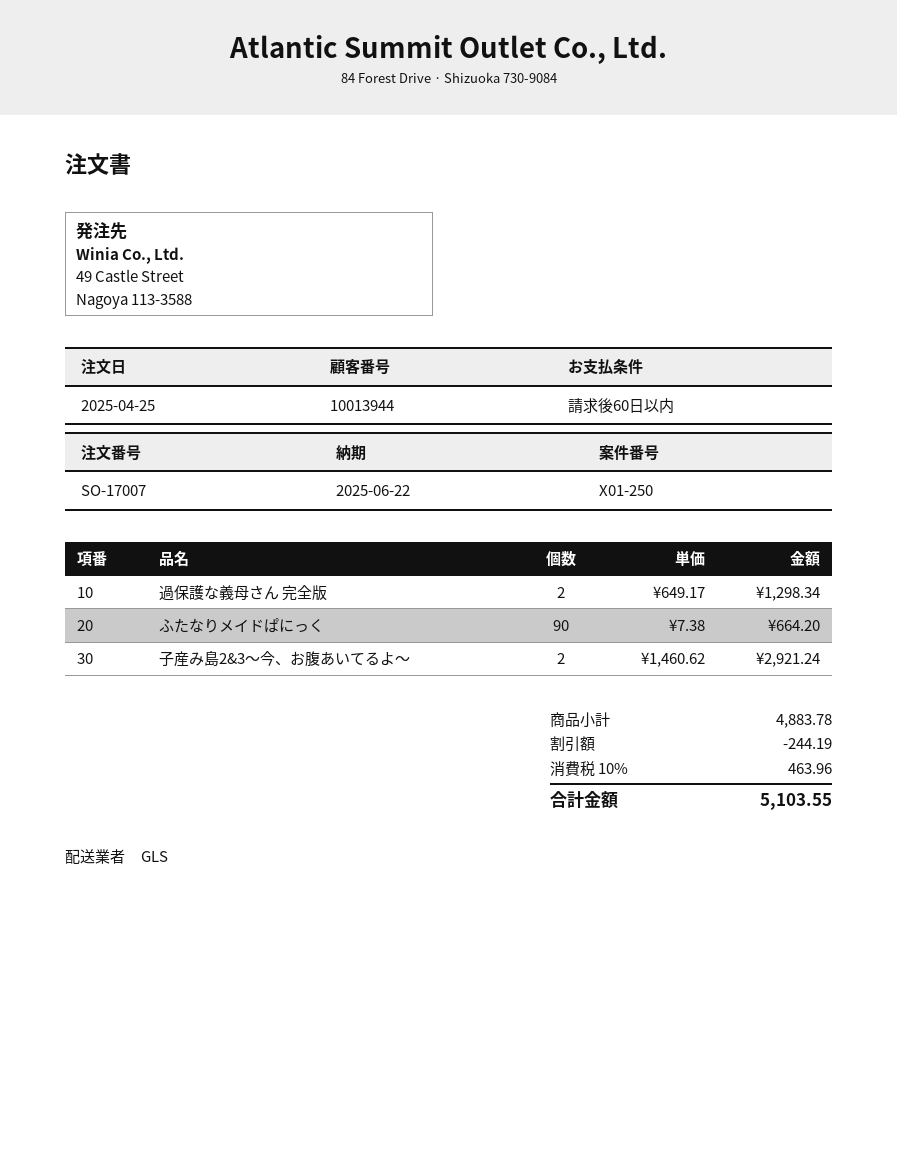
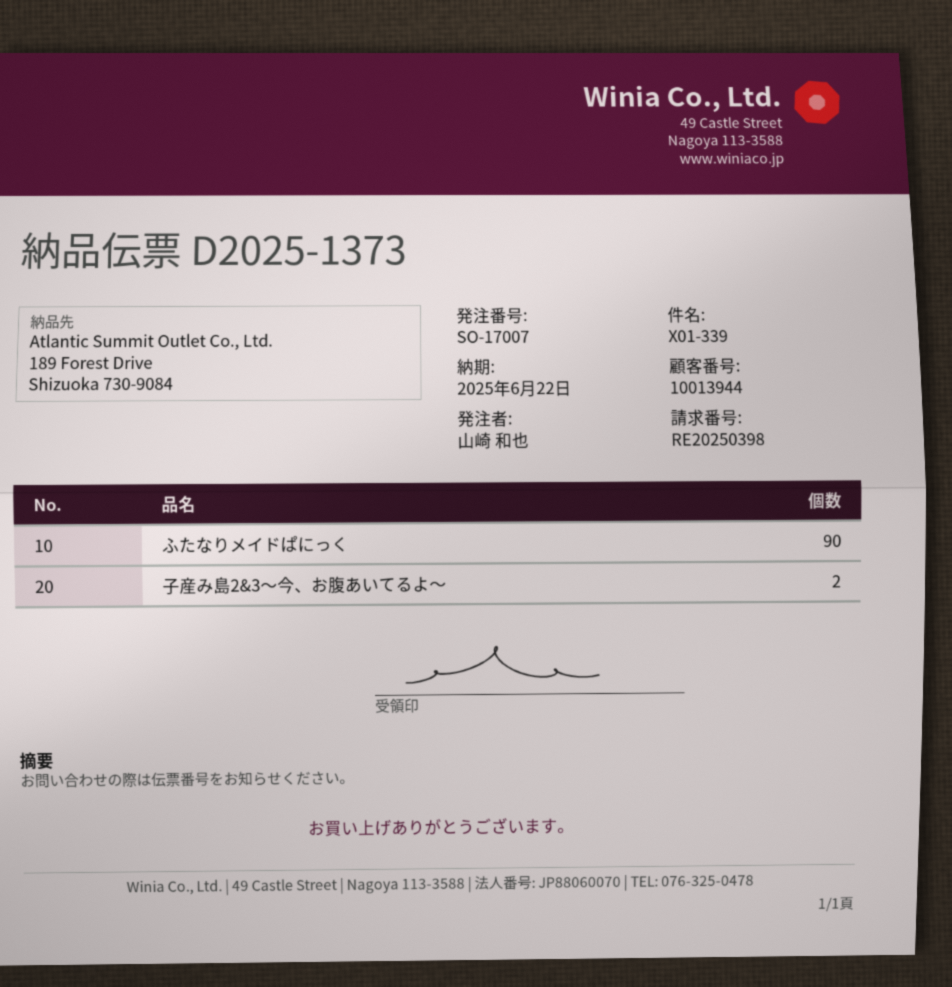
reference: X01-250 -> X01-339
過保護な義母さん 完全版: 2 -> none

